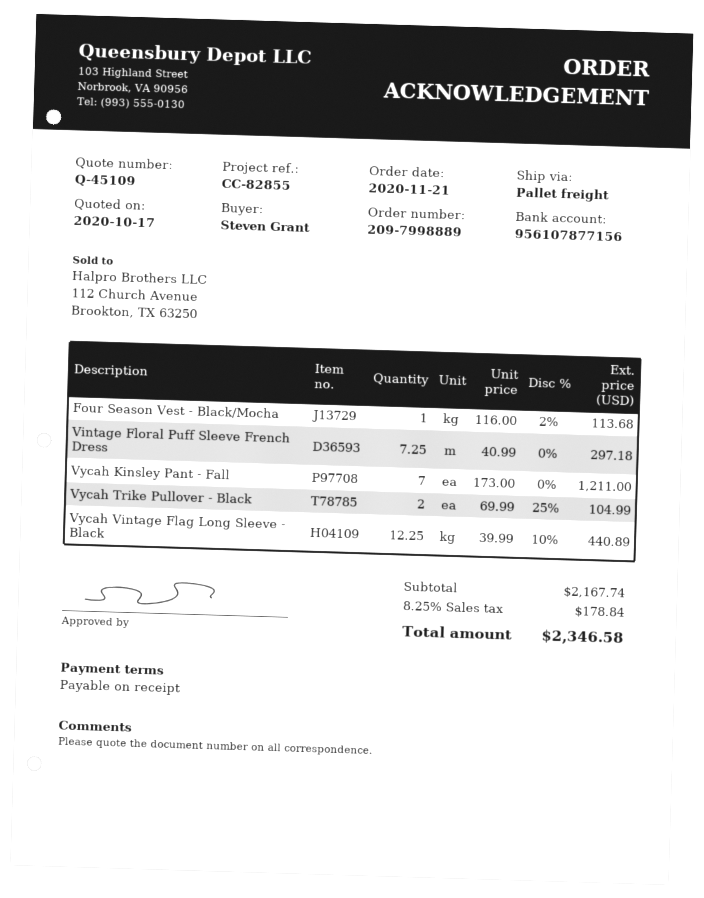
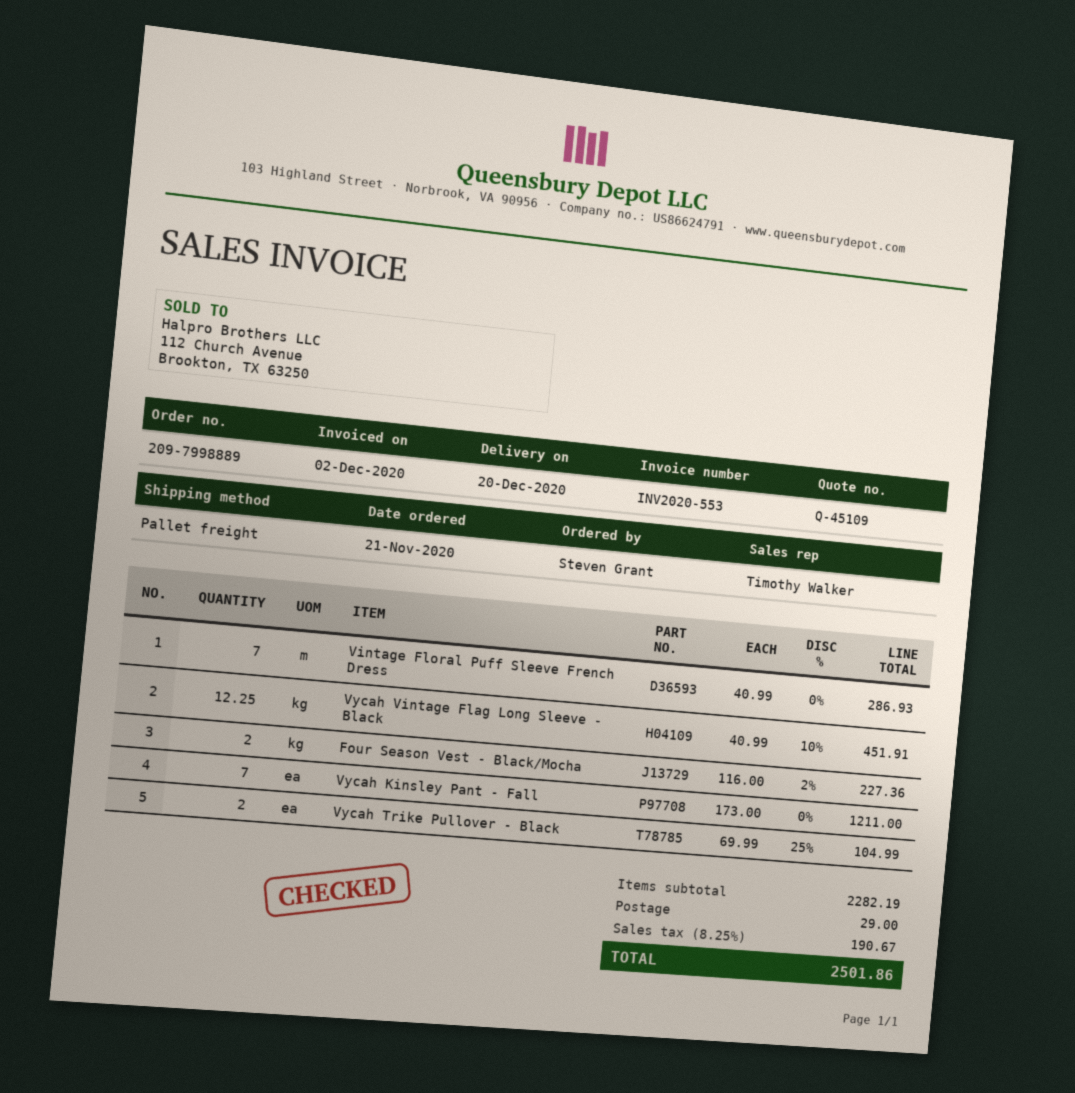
Four Season Vest - Black/Mocha: 1 x 116.00 - 2% = 113.68 -> 2 x 116.00 - 2% = 227.36
Vintage Floral Puff Sleeve French Dress: 7.25 x 40.99 = 297.18 -> 7 x 40.99 = 286.93
Vycah Vintage Flag Long Sleeve - Black: 12.25 x 39.99 - 10% = 440.89 -> 12.25 x 40.99 - 10% = 451.91
subtotal: 2167.74 -> 2282.19
shipping: none -> 29.00
tax: 8.25% = 178.84 -> 8.25% = 190.67
total: 2346.58 -> 2501.86

